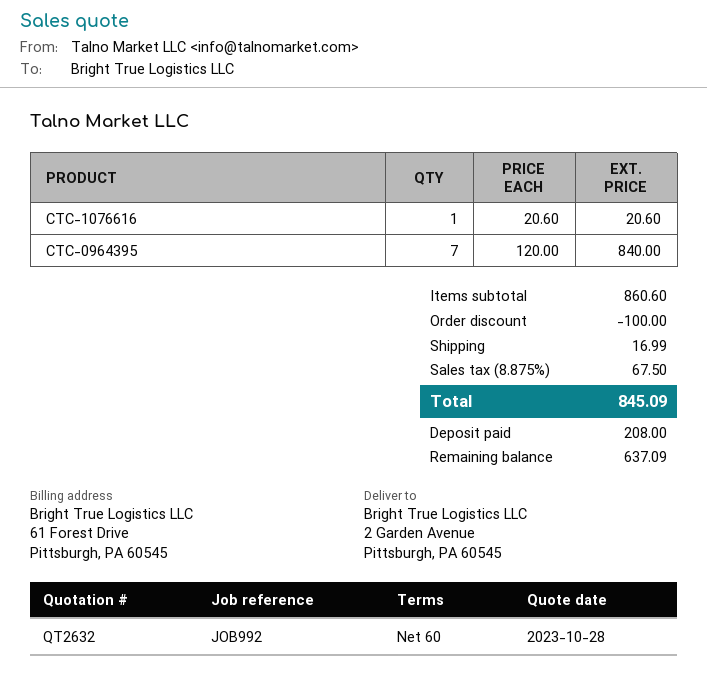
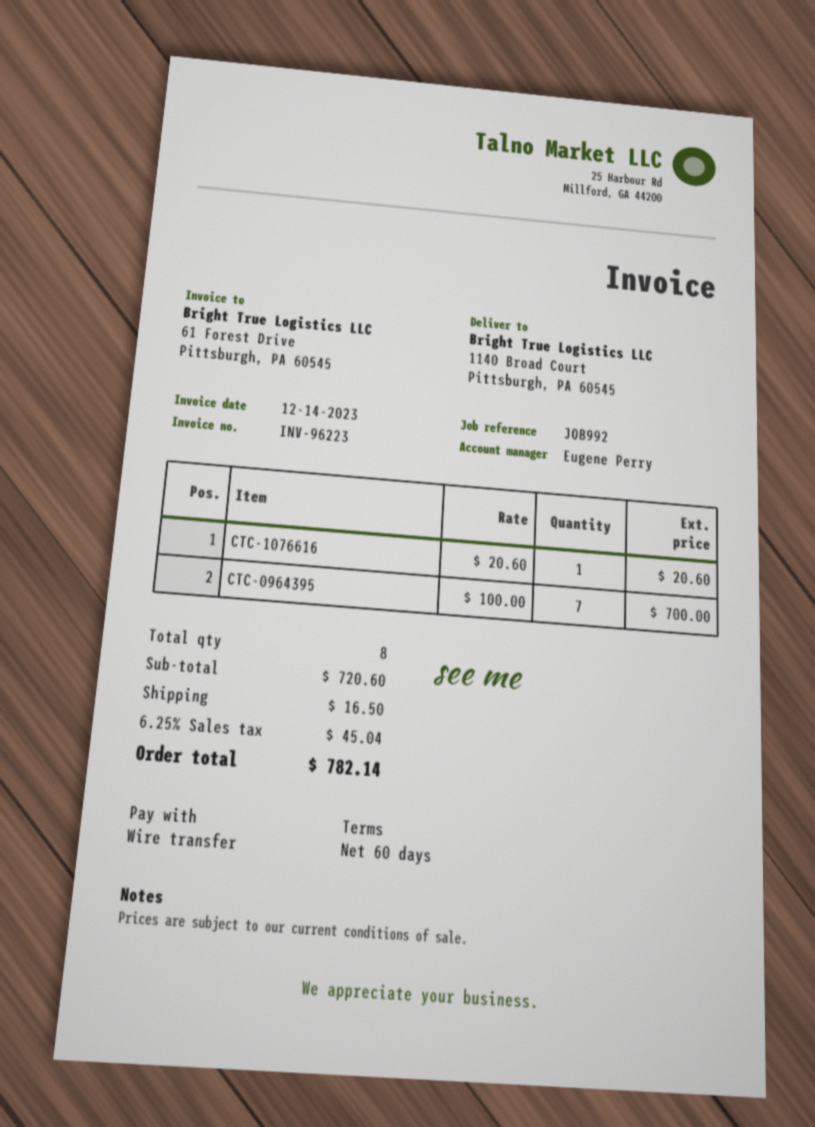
ship to: 2 Garden Avenue, Pittsburgh, PA 60545 -> 1140 Broad Court, Pittsburgh, PA 60545
CTC-0964395: 7 x 120.00 = 840.00 -> 7 x 100.00 = 700.00
subtotal: 860.60 -> 720.60
discount: 100.00 -> none
shipping: 16.99 -> 16.50
tax: 8.875% = 67.50 -> 6.25% = 45.04
total: 845.09 -> 782.14

